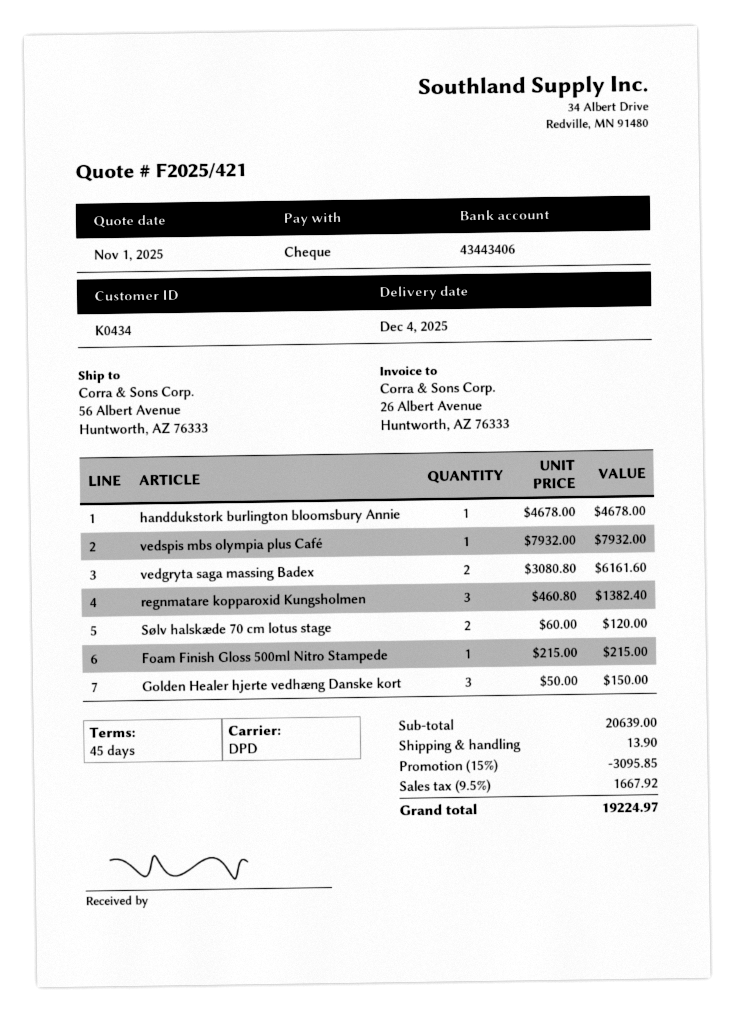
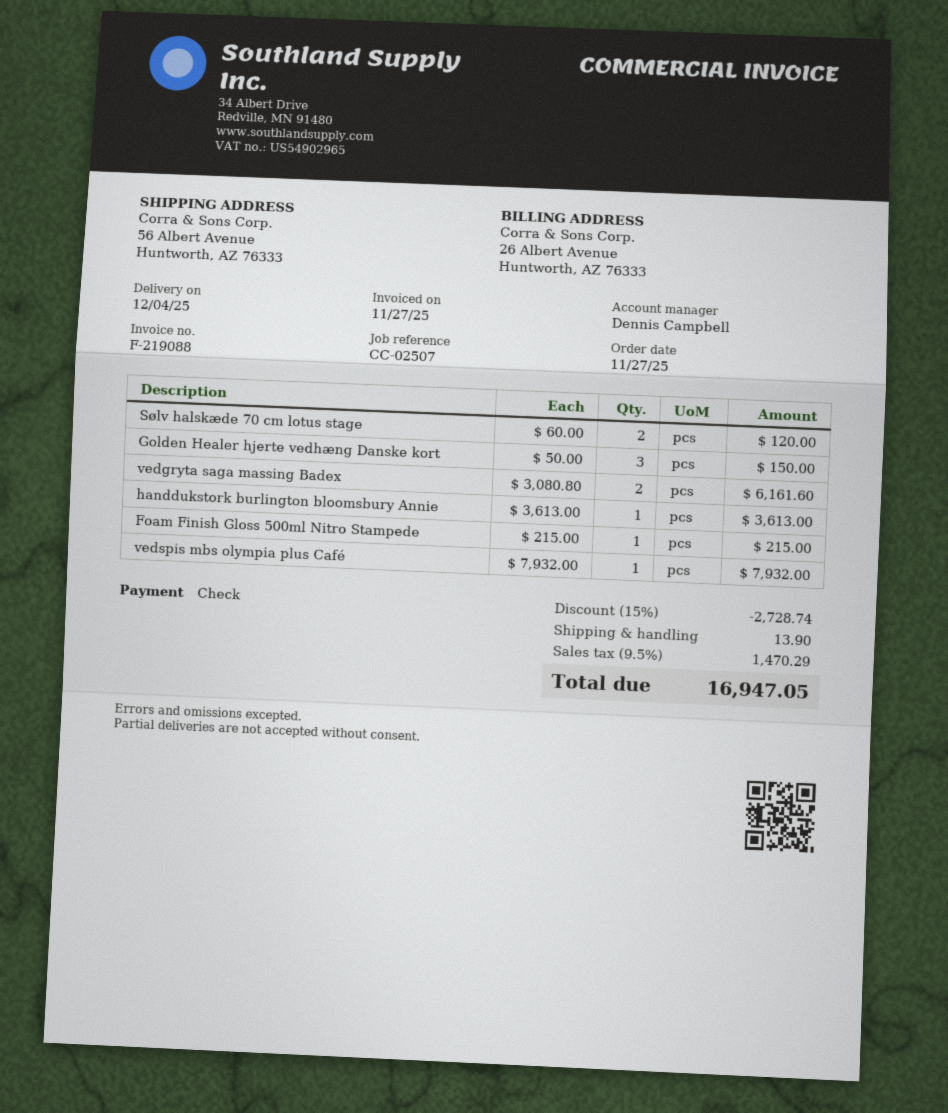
handdukstork burlington bloomsbury Annie: 1 x 4678.00 = 4678.00 -> 1 x 3613.00 = 3613.00
regnmatare kopparoxid Kungsholmen: 3 x 460.80 = 1382.40 -> none
discount: 15% = 3095.85 -> 15% = 2728.74
tax: 9.5% = 1667.92 -> 9.5% = 1470.29
total: 19224.97 -> 16947.05

